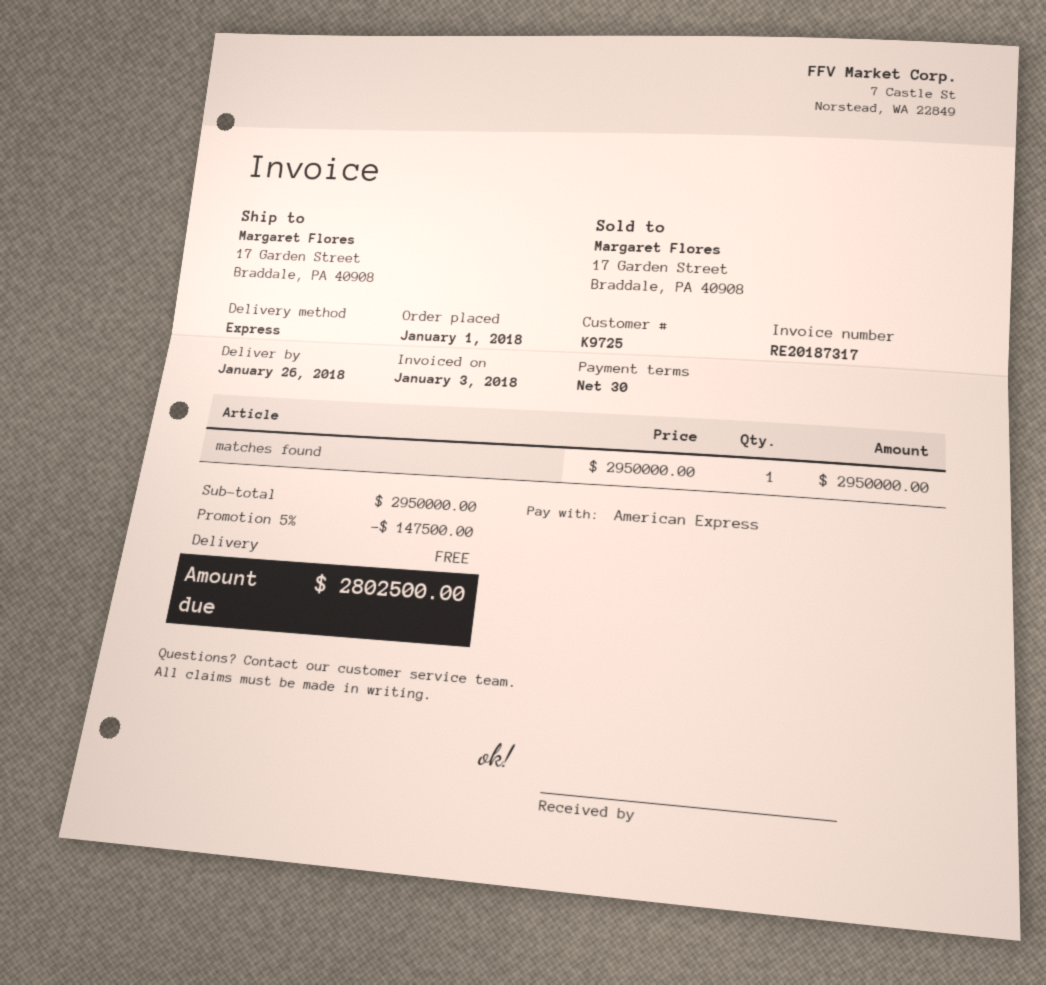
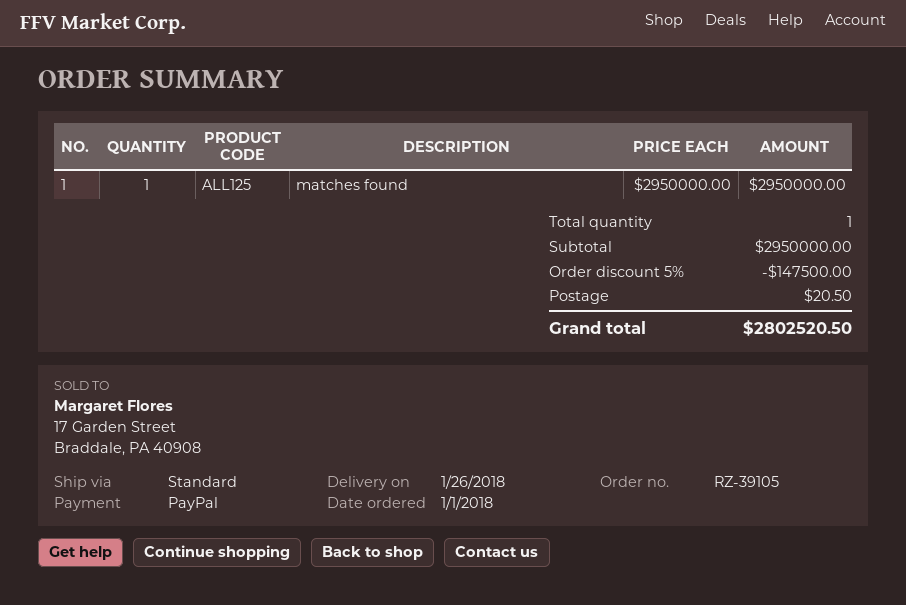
payment method: American Express -> PayPal
shipping method: express -> standard
shipping: 0.00 -> 20.50
total: 2802500.00 -> 2802520.50

